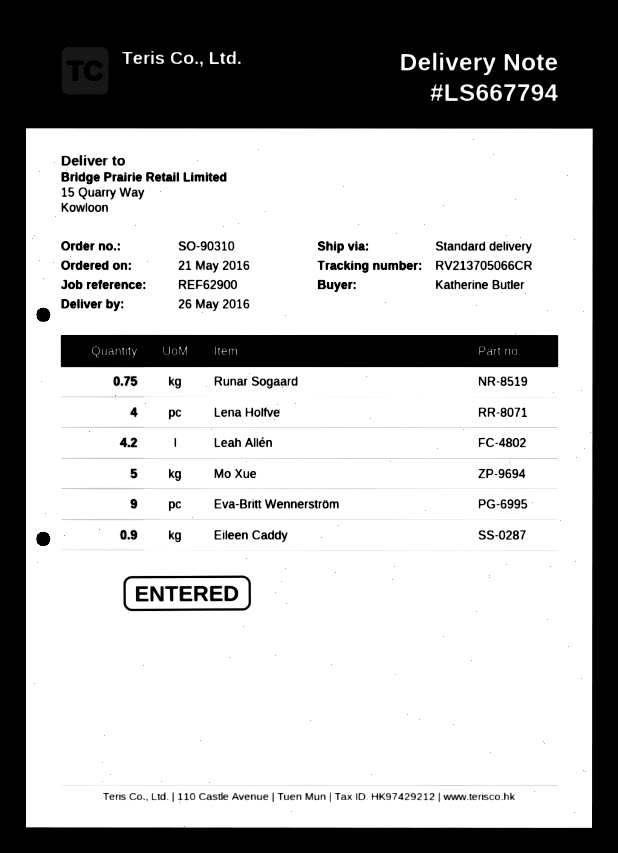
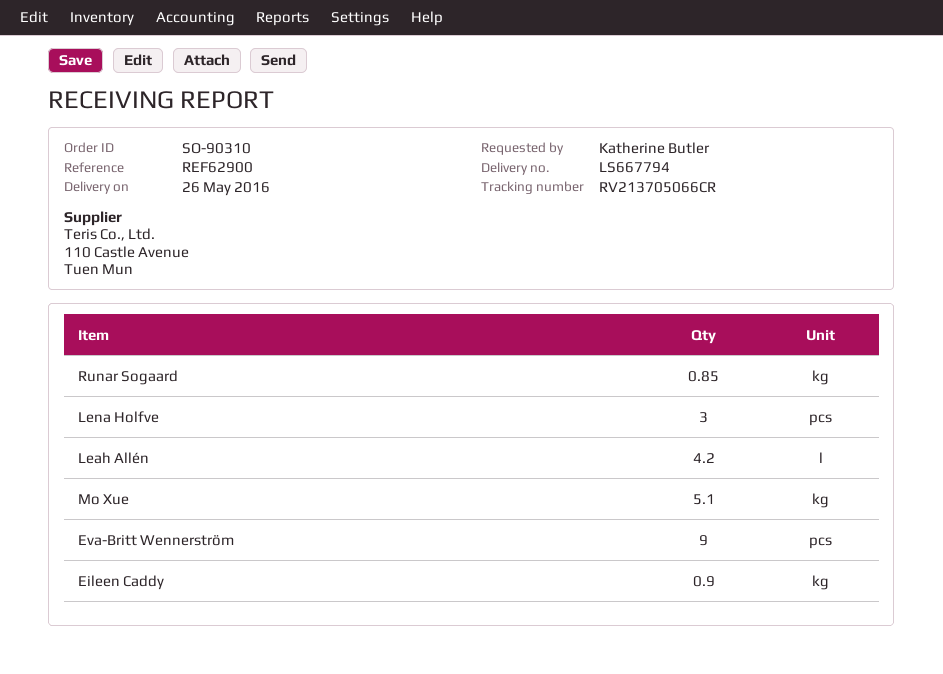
Runar Sogaard: 0.75 -> 0.85
Lena Holfve: 4 -> 3
Mo Xue: 5 -> 5.1

